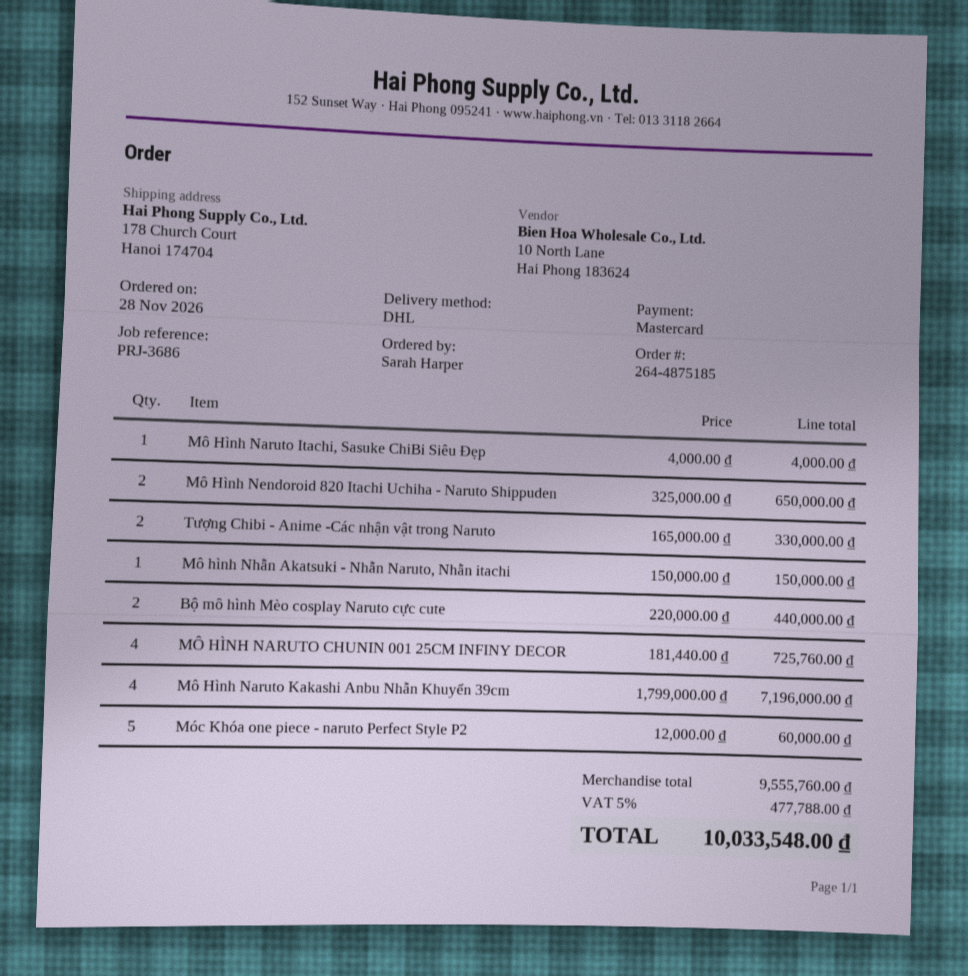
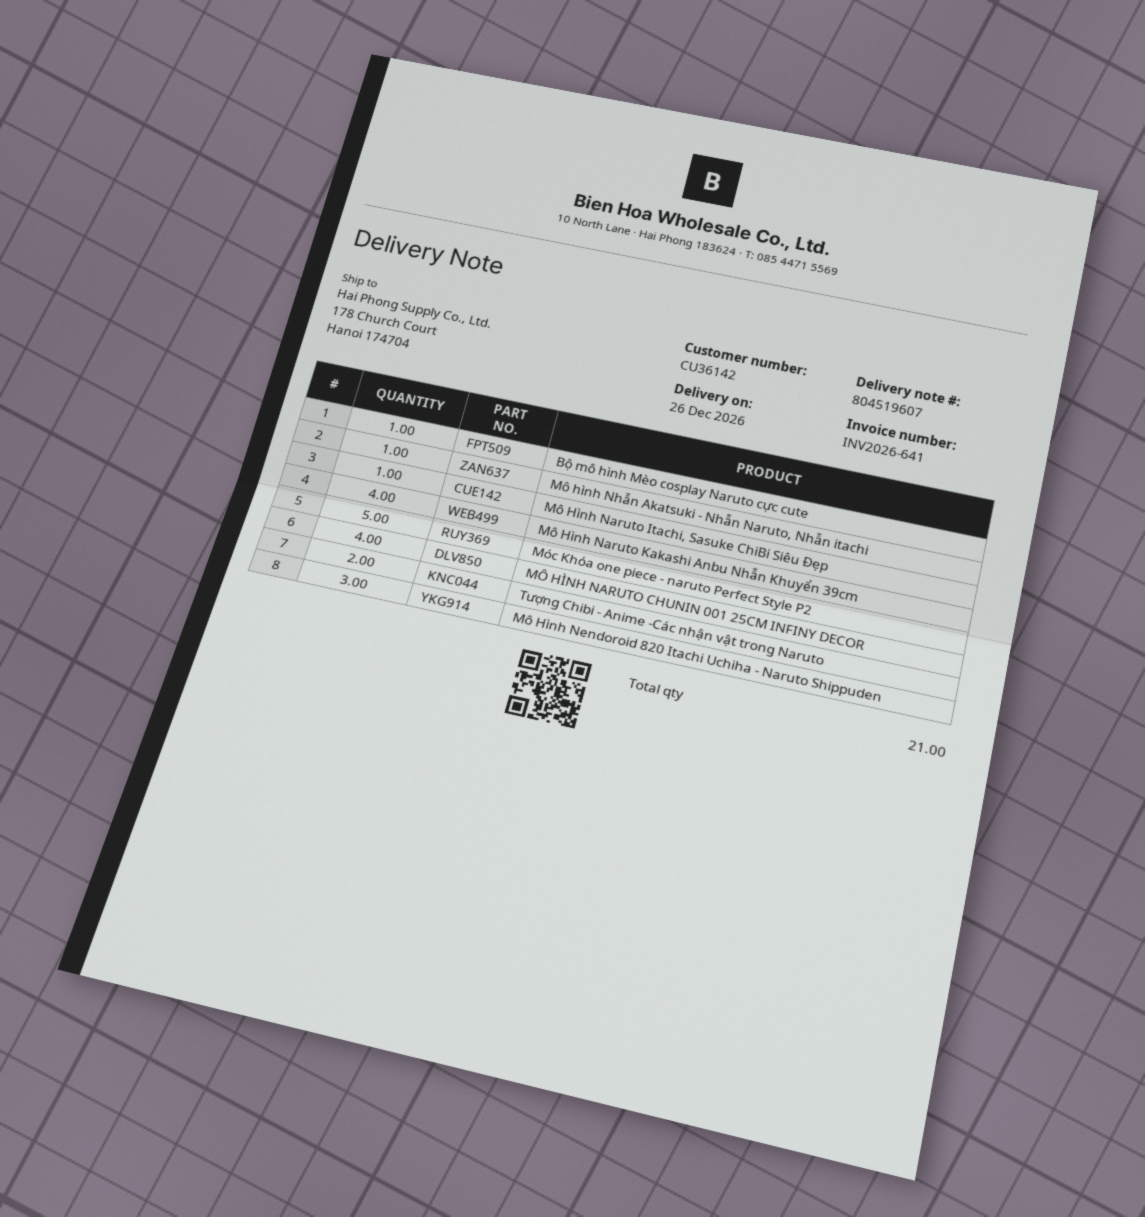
Mô Hình Nendoroid 820 Itachi Uchiha - Naruto Shippuden: 2 -> 3
Bộ mô hình Mèo cosplay Naruto cực cute: 2 -> 1

